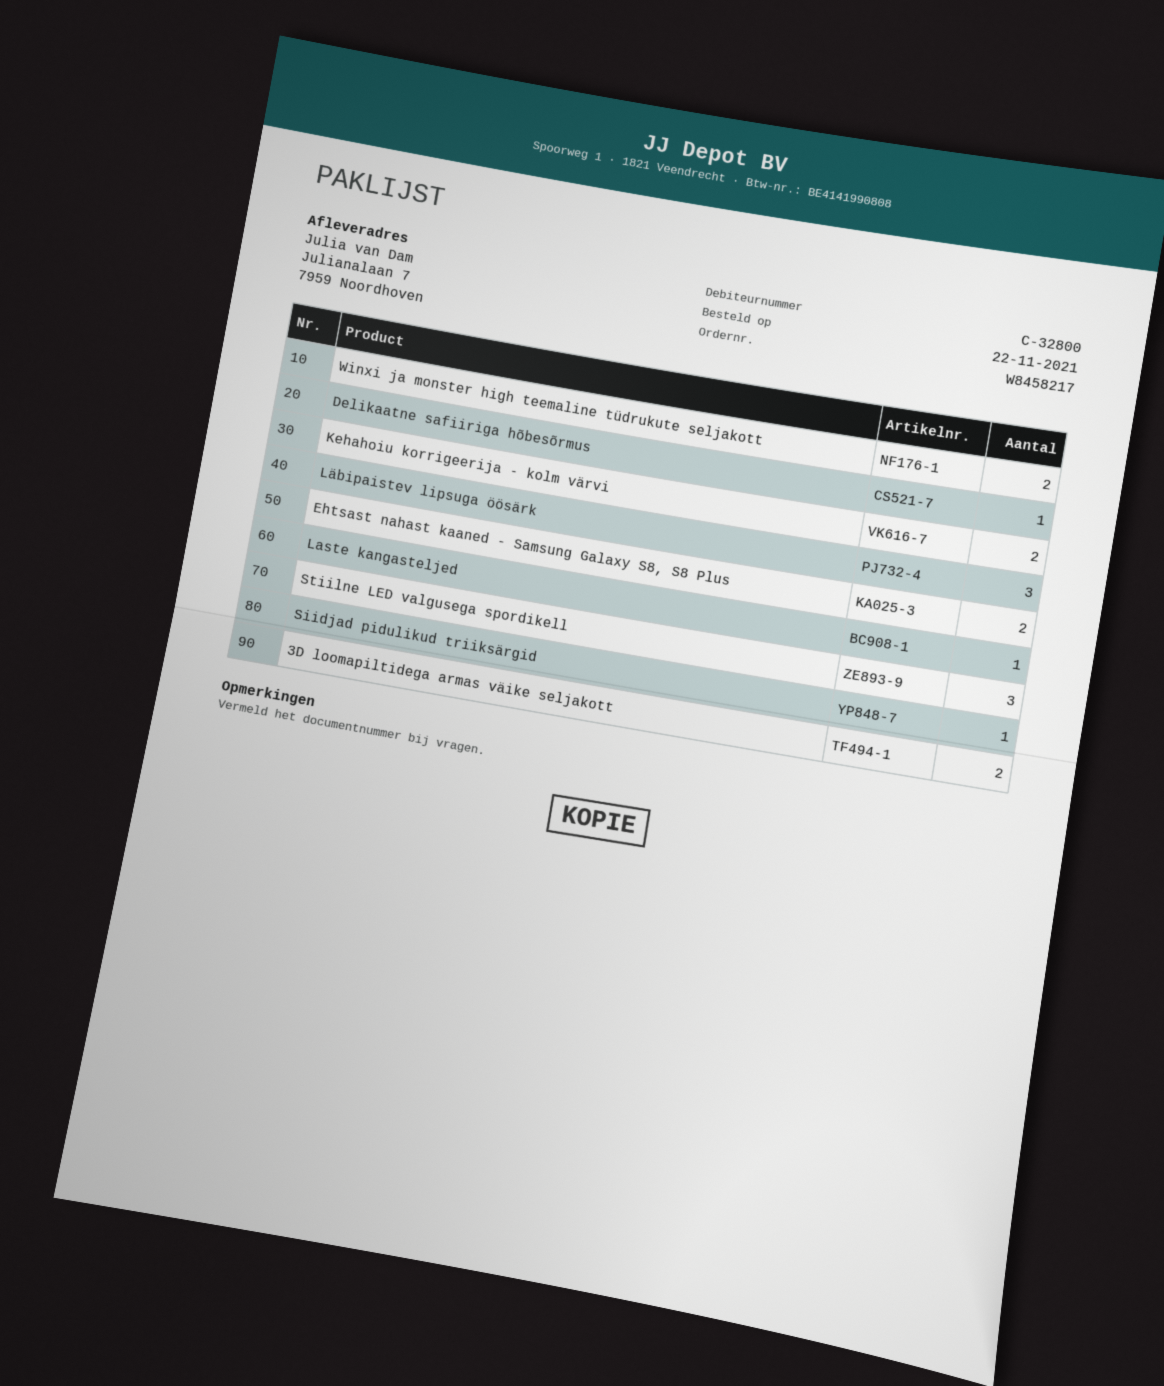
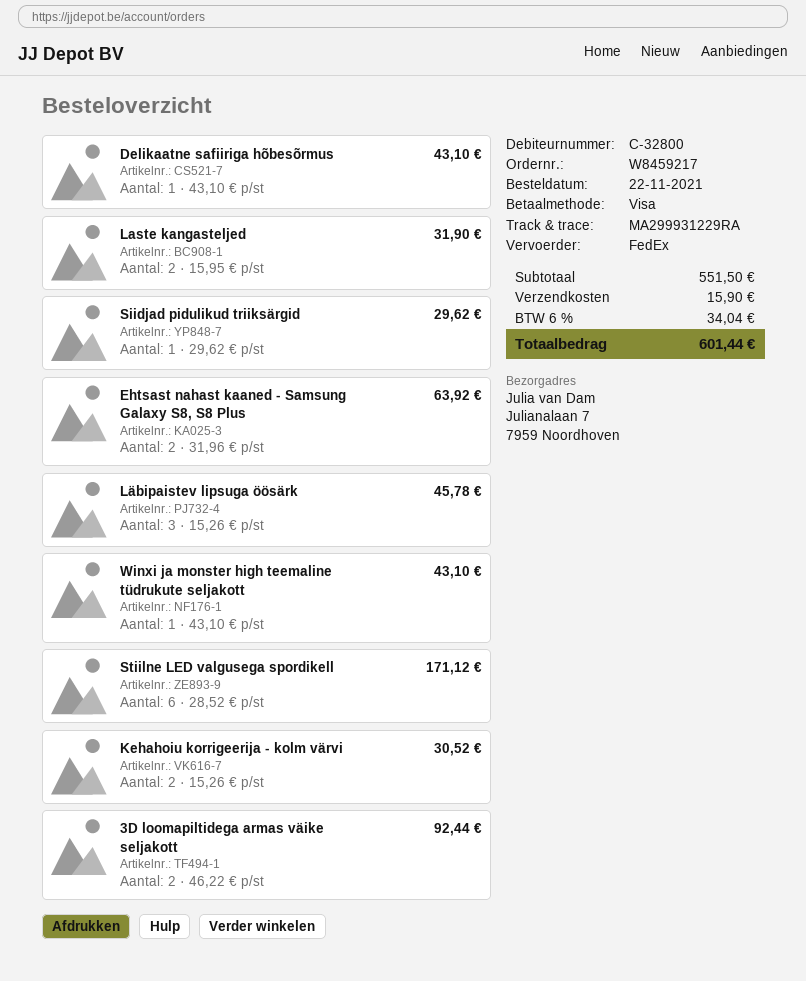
order number: W8458217 -> W8459217
Winxi ja monster high teemaline tüdrukute seljakott: 2 -> 1
Laste kangasteljed: 1 -> 2
Stiilne LED valgusega spordikell: 3 -> 6

